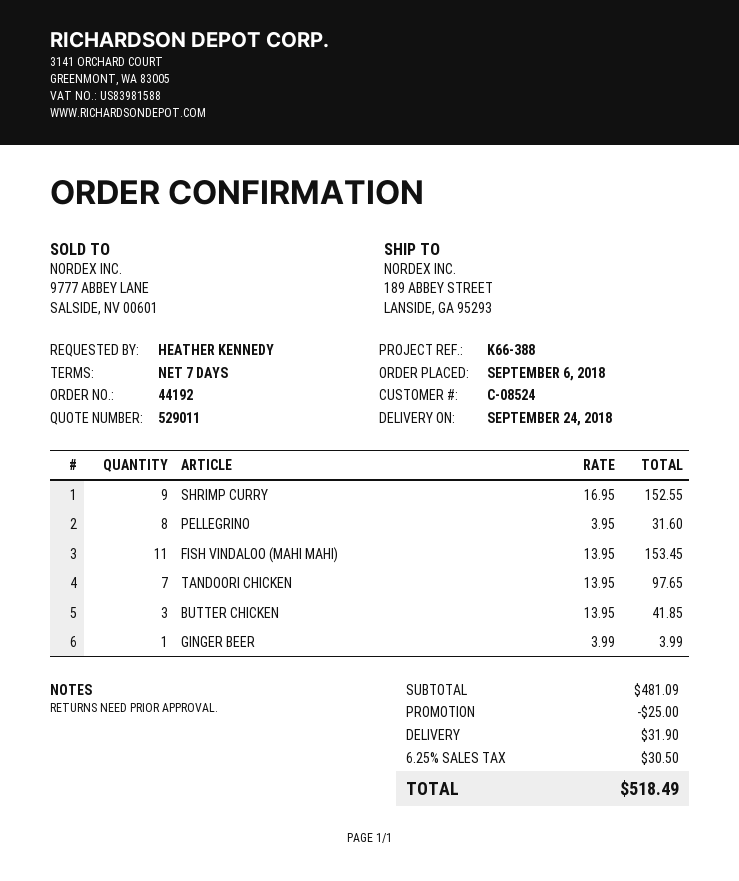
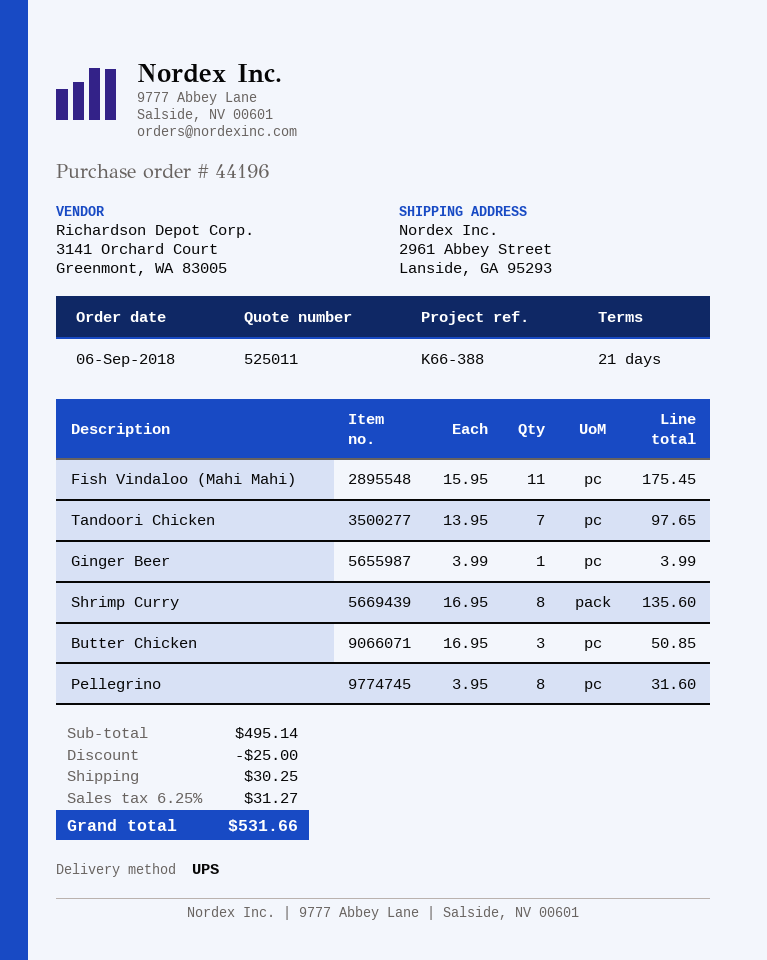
quote number: 529011 -> 525011
order number: 44192 -> 44196
payment terms: 7 days -> 21 days
ship to: 189 ABBEY STREET, LANSIDE, GA 95293 -> 2961 Abbey Street, Lanside, GA 95293
SHRIMP CURRY: 9 x 16.95 = 152.55 -> 8 x 16.95 = 135.60
FISH VINDALOO (MAHI MAHI): 11 x 13.95 = 153.45 -> 11 x 15.95 = 175.45
BUTTER CHICKEN: 3 x 13.95 = 41.85 -> 3 x 16.95 = 50.85
subtotal: 481.09 -> 495.14
shipping: 31.90 -> 30.25
tax: 6.25% = 30.50 -> 6.25% = 31.27
total: 518.49 -> 531.66

